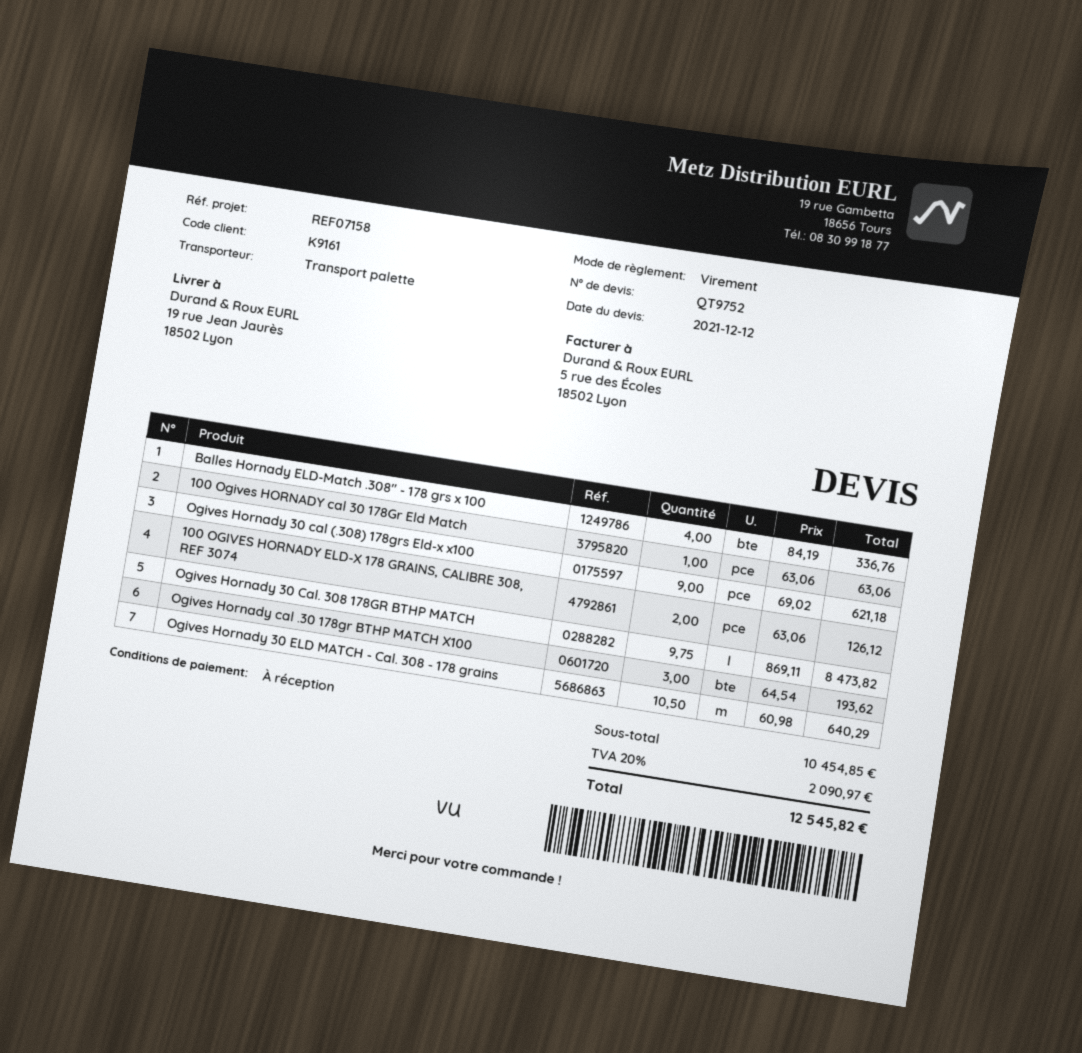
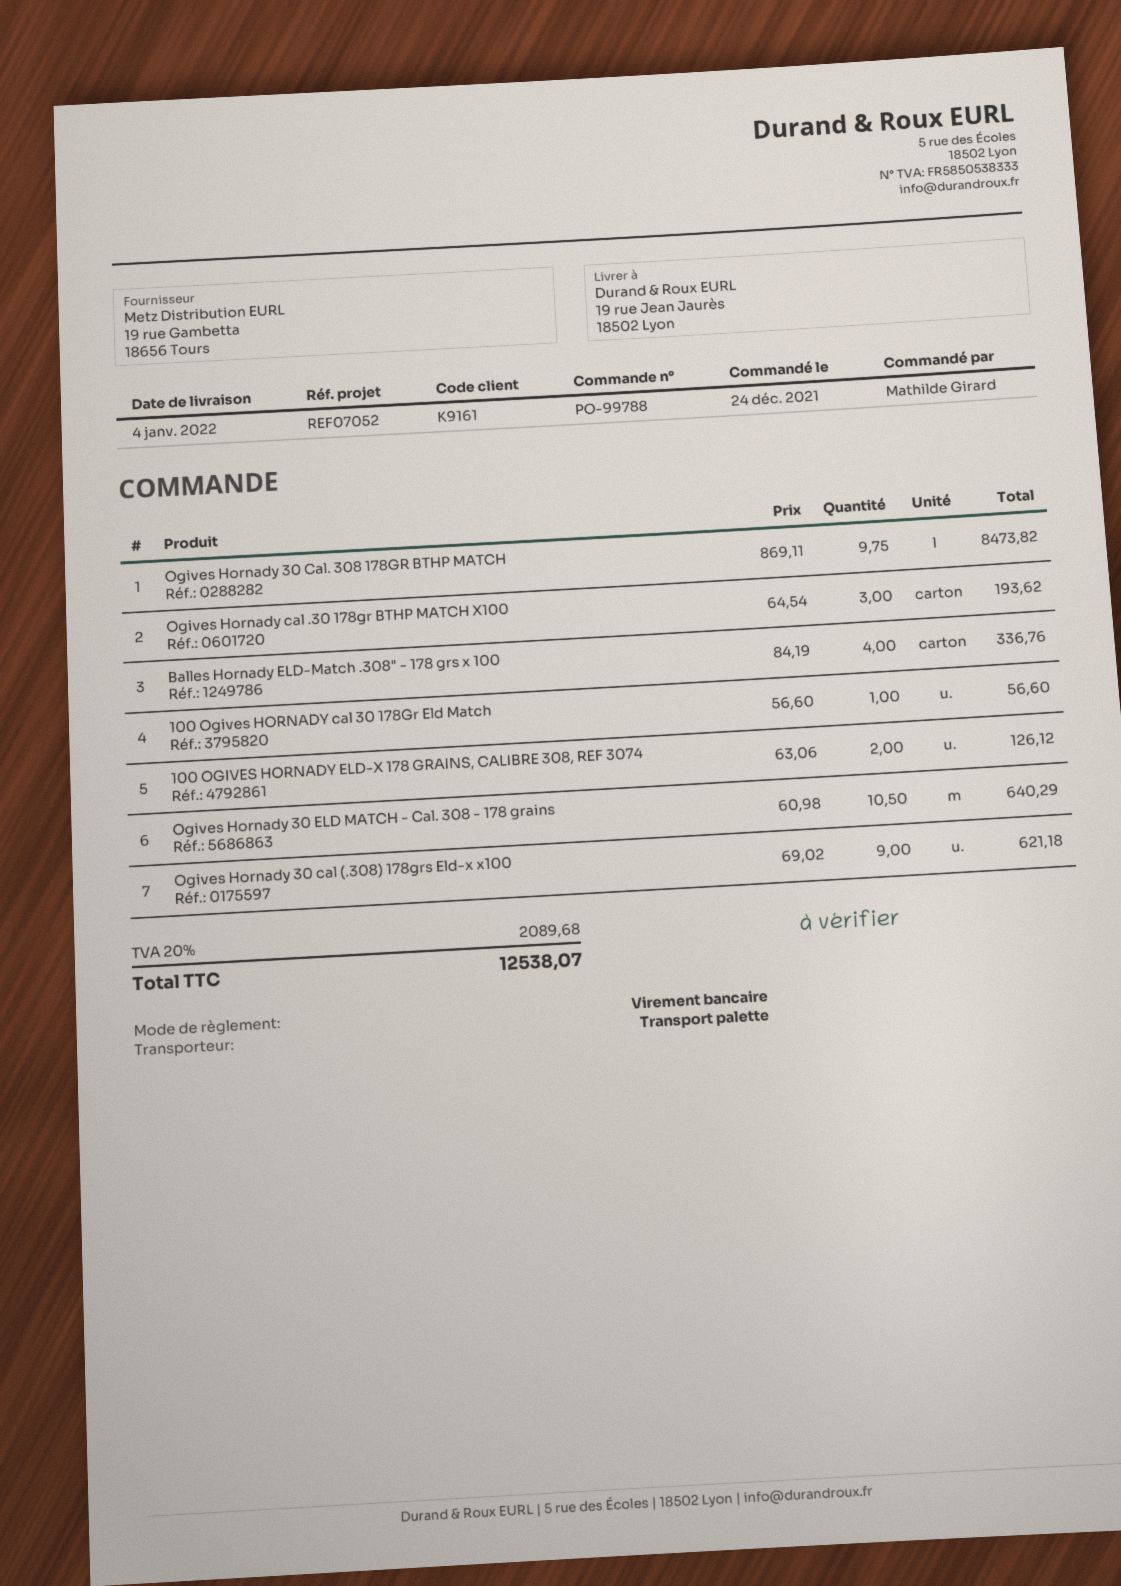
reference: REF07158 -> REF07052
100 Ogives HORNADY cal 30 178Gr Eld Match: 1 x 63.06 = 63.06 -> 1 x 56.60 = 56.60
tax: 20% = 2090.97 -> 20% = 2089.68
total: 12545.82 -> 12538.07

